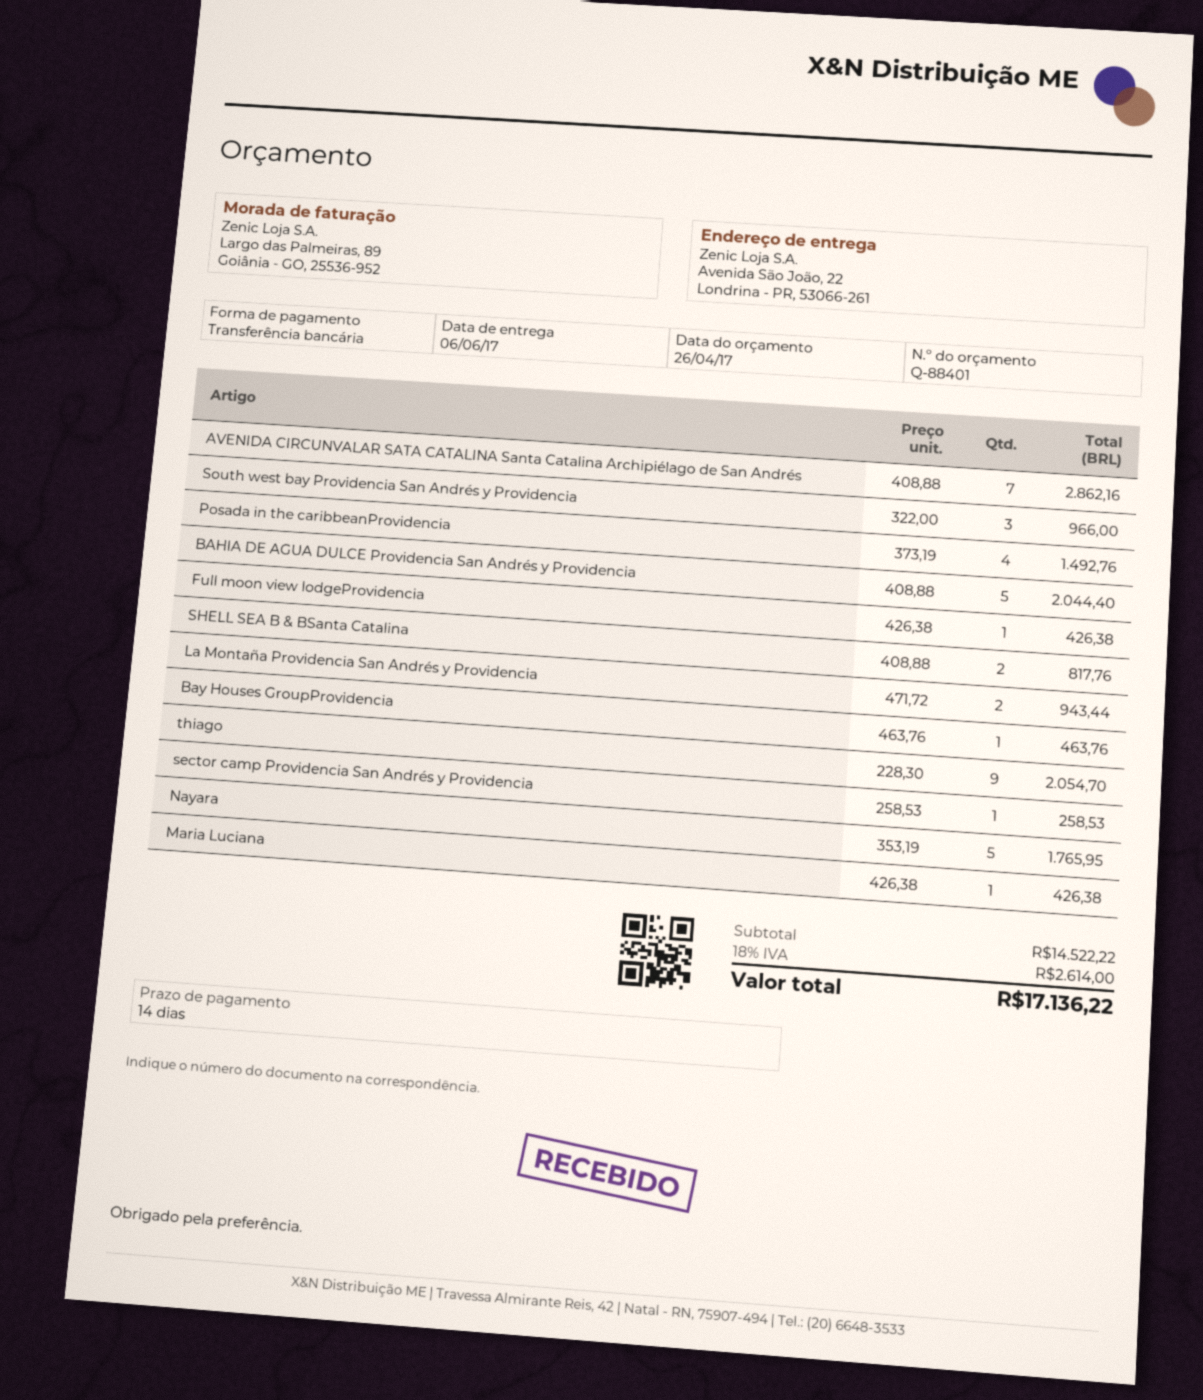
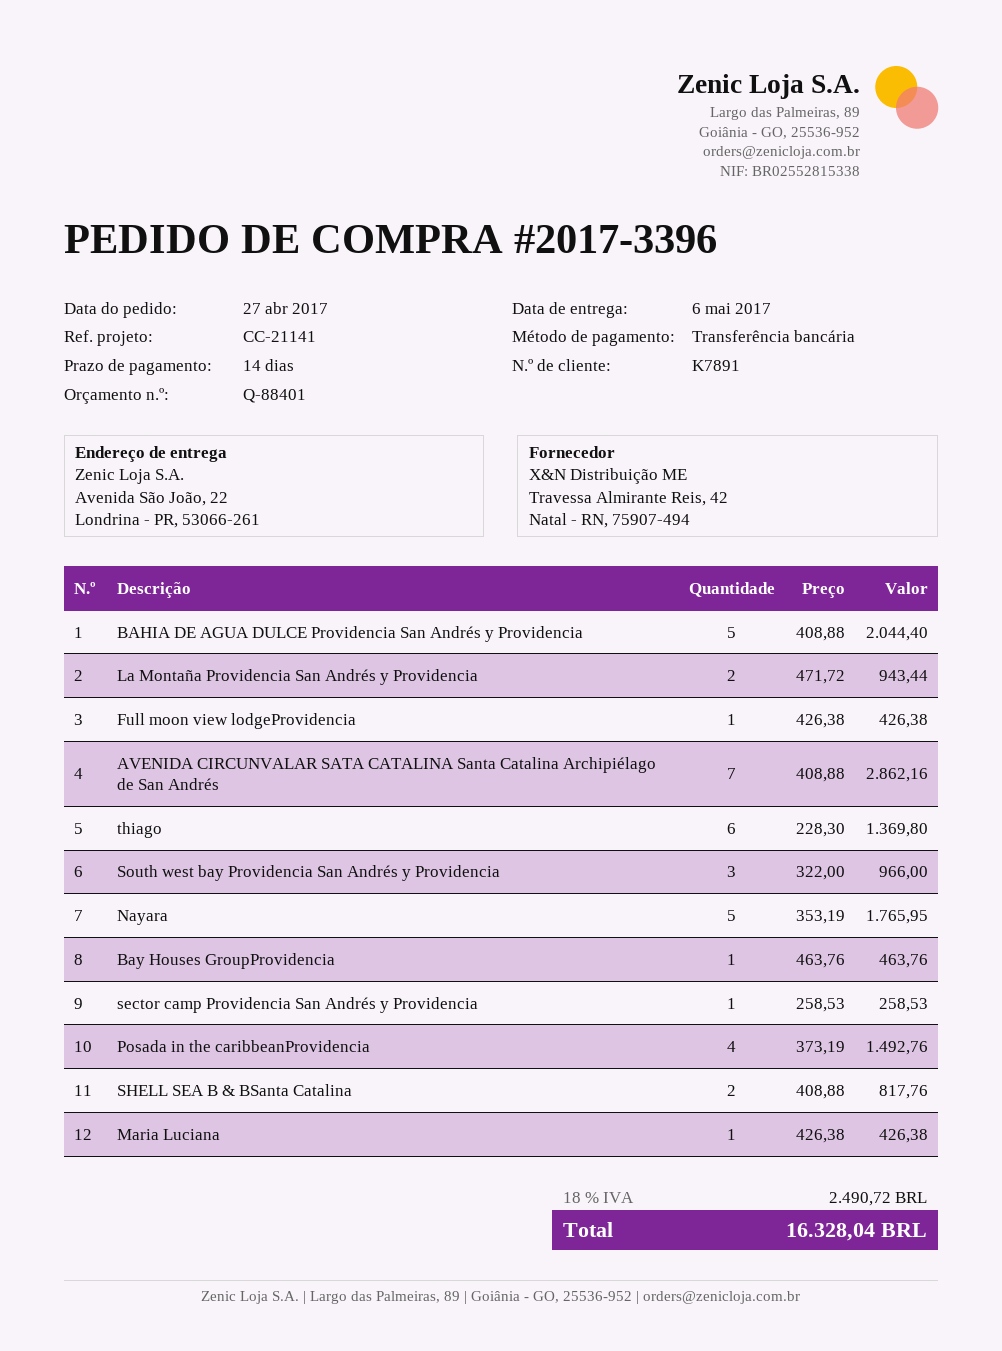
delivery date: 2017-06-06 -> 2017-05-06
thiago: 9 x 228.30 = 2054.70 -> 6 x 228.30 = 1369.80
tax: 18% = 2614.00 -> 18% = 2490.72
total: 17136.22 -> 16328.04

